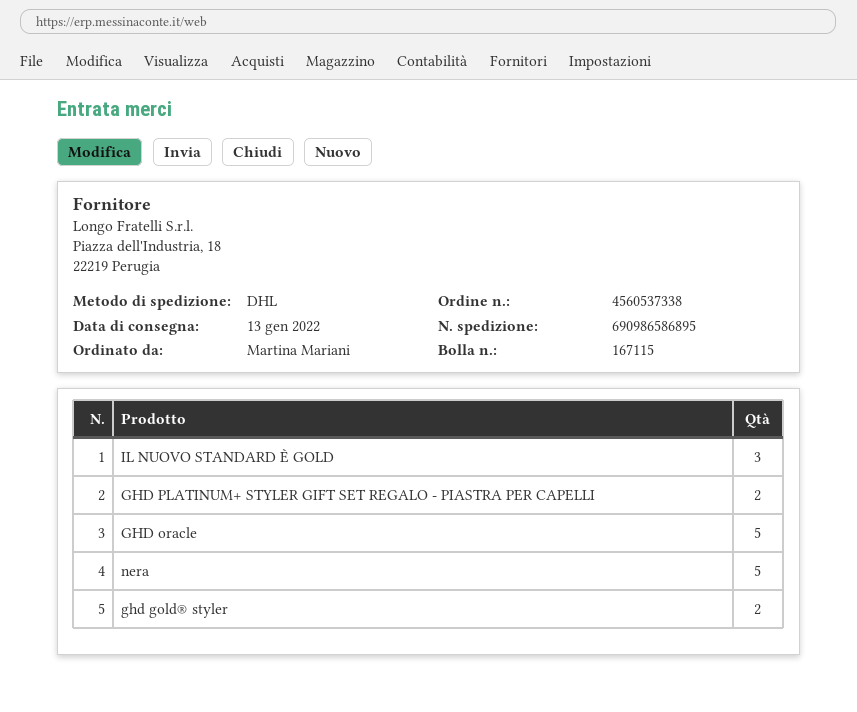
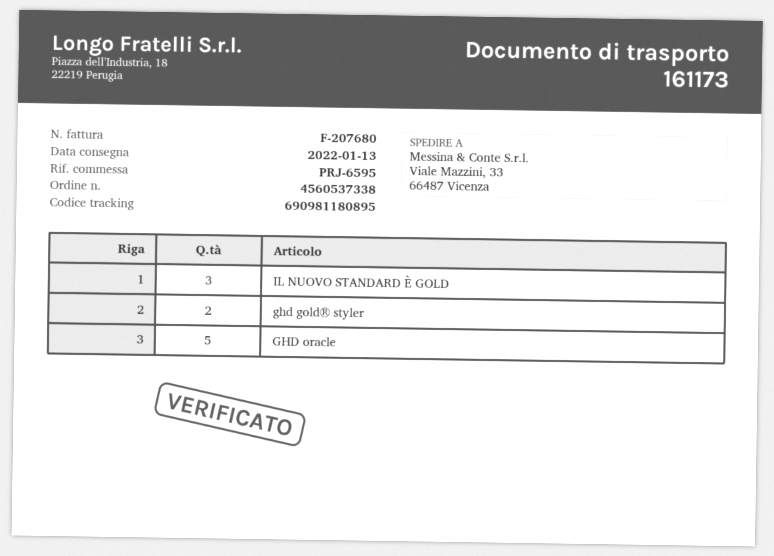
delivery note number: 167115 -> 161173
tracking number: 690986586895 -> 690981180895
GHD PLATINUM+ STYLER GIFT SET REGALO - PIASTRA PER CAPELLI: 2 -> none
nera: 5 -> none

